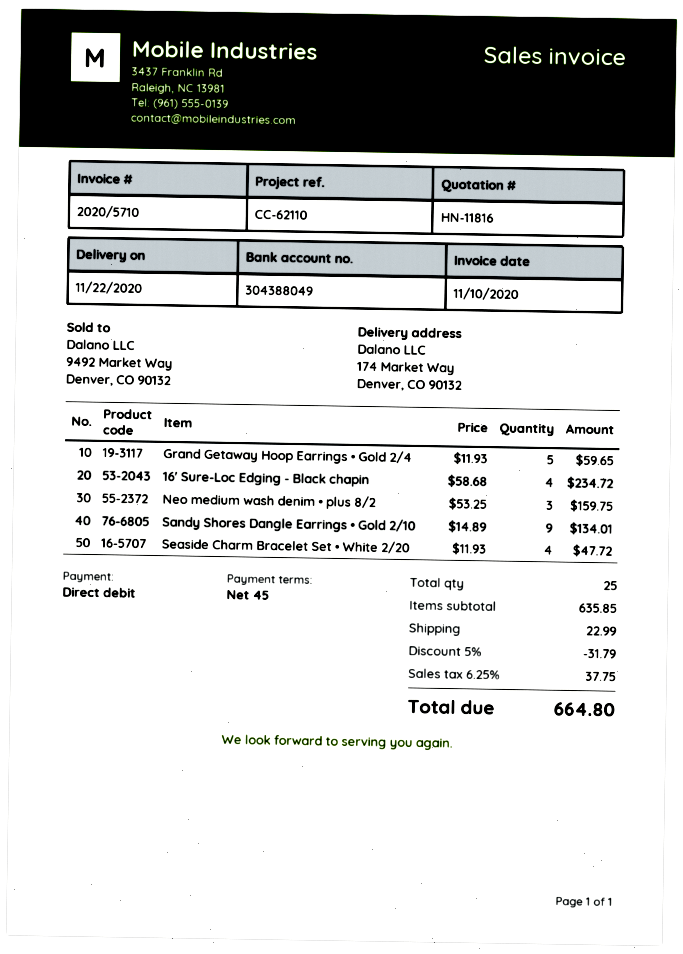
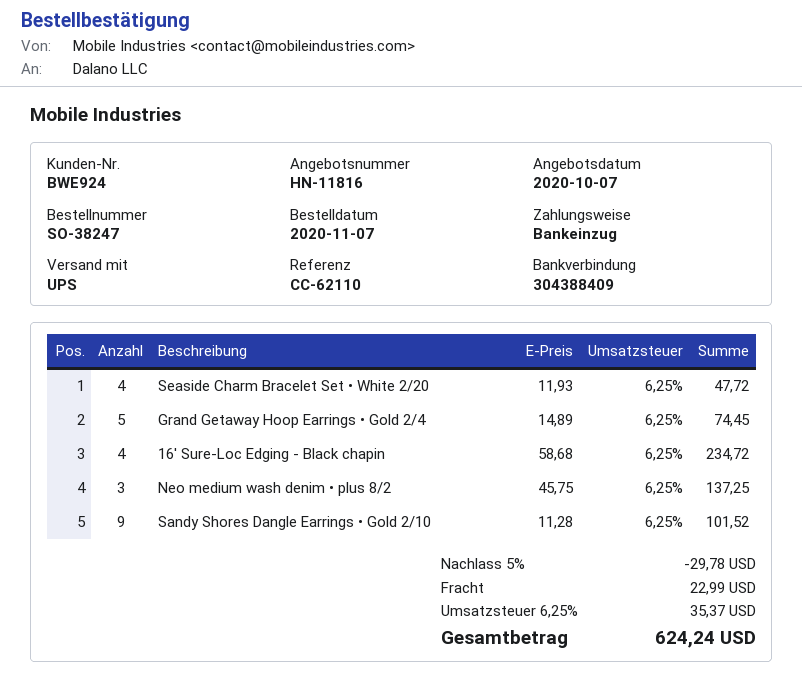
bank account: 304388049 -> 304388409
Grand Getaway Hoop Earrings • Gold 2/4: 5 x 11.93 = 59.65 -> 5 x 14.89 = 74.45
Neo medium wash denim • plus 8/2: 3 x 53.25 = 159.75 -> 3 x 45.75 = 137.25
Sandy Shores Dangle Earrings • Gold 2/10: 9 x 14.89 = 134.01 -> 9 x 11.28 = 101.52
discount: 5% = 31.79 -> 5% = 29.78
tax: 6.25% = 37.75 -> 6.25% = 35.37
total: 664.80 -> 624.24

